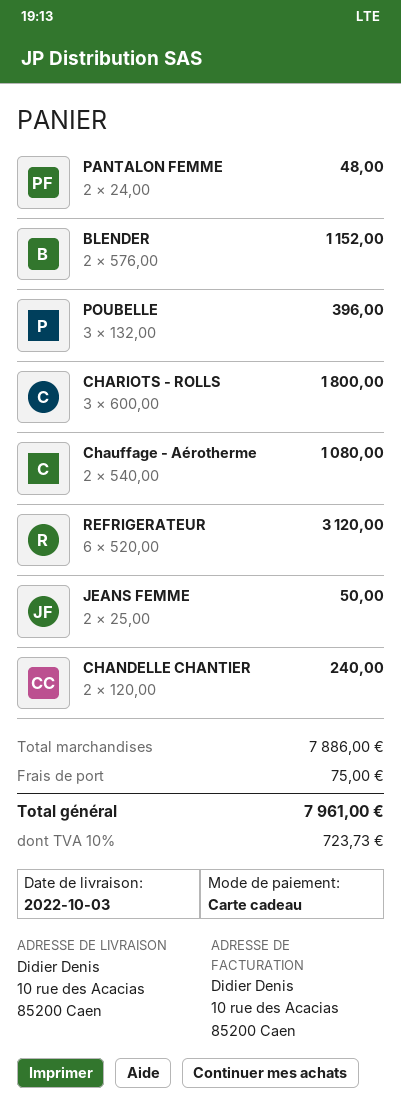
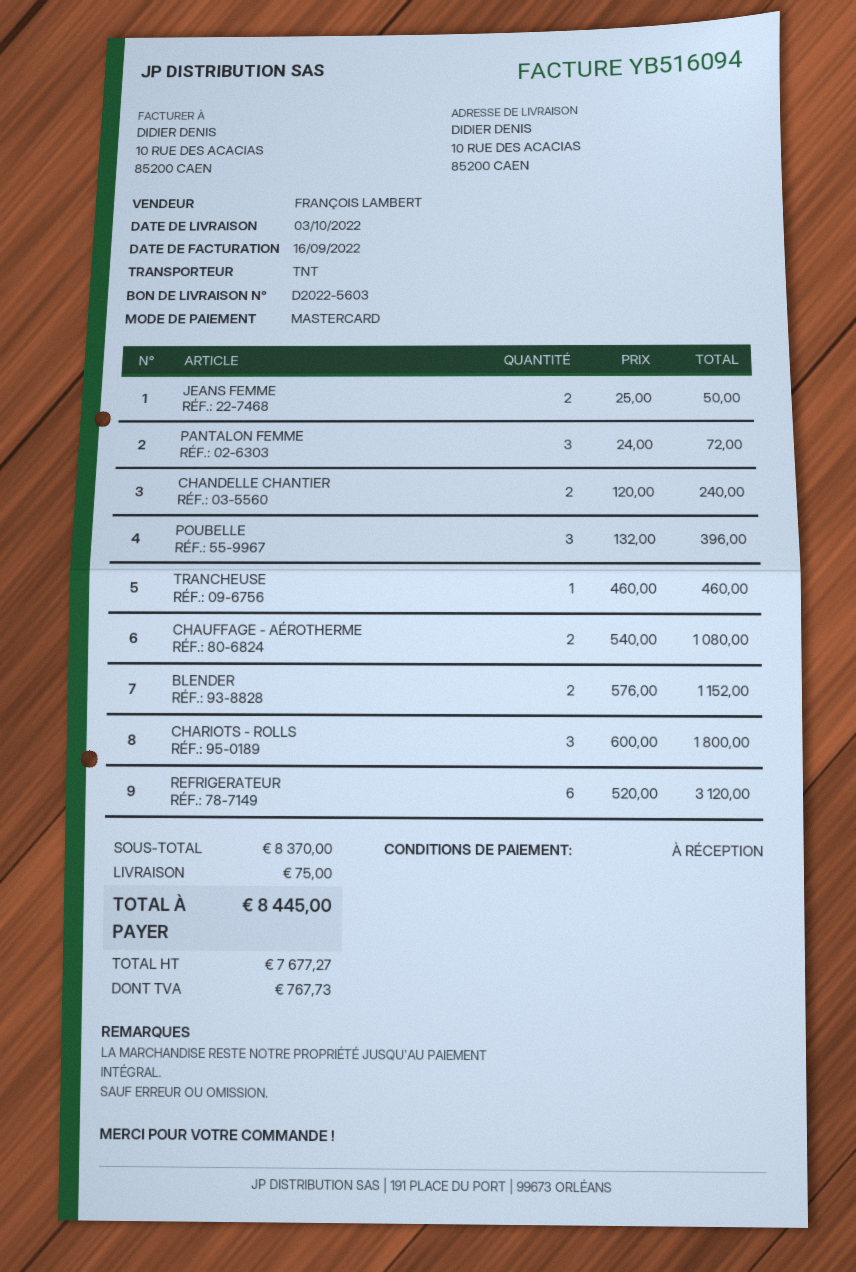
payment method: gift card -> Mastercard
PANTALON FEMME: 2 x 24.00 = 48.00 -> 3 x 24.00 = 72.00
TRANCHEUSE: none -> 1 x 460.00 = 460.00
subtotal: 7886.00 -> 8370.00
tax: 723.73 -> 767.73
total: 7961.00 -> 8445.00

